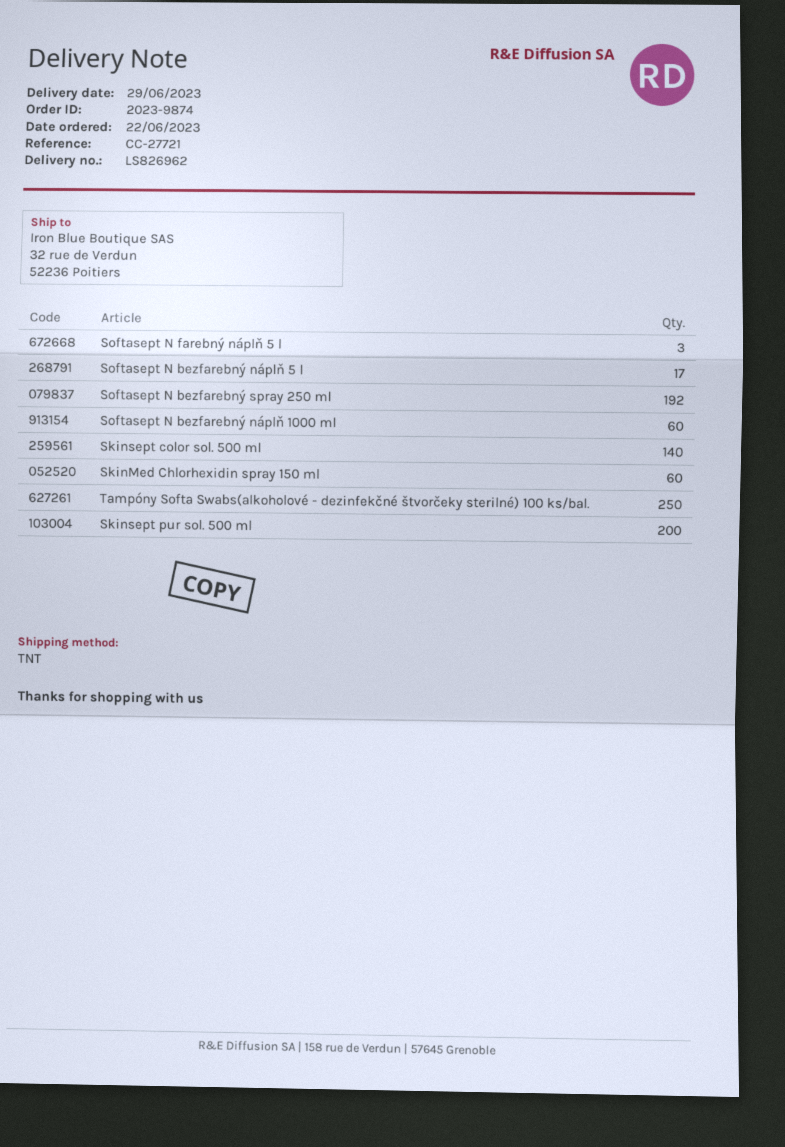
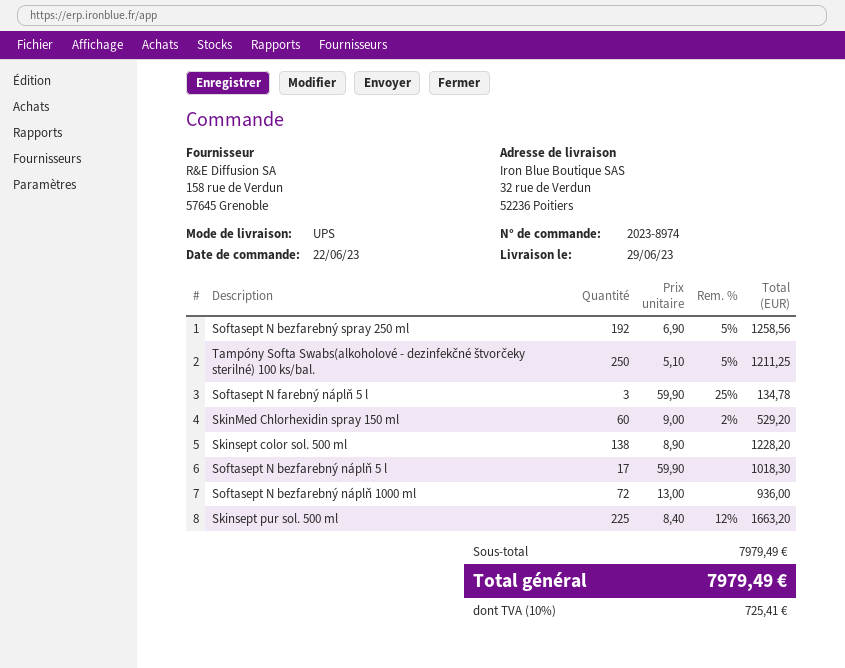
order number: 2023-9874 -> 2023-8974
shipping method: TNT -> UPS
Softasept N bezfarebný náplň 1000 ml: 60 -> 72
Skinsept color sol. 500 ml: 140 -> 138
Skinsept pur sol. 500 ml: 200 -> 225

